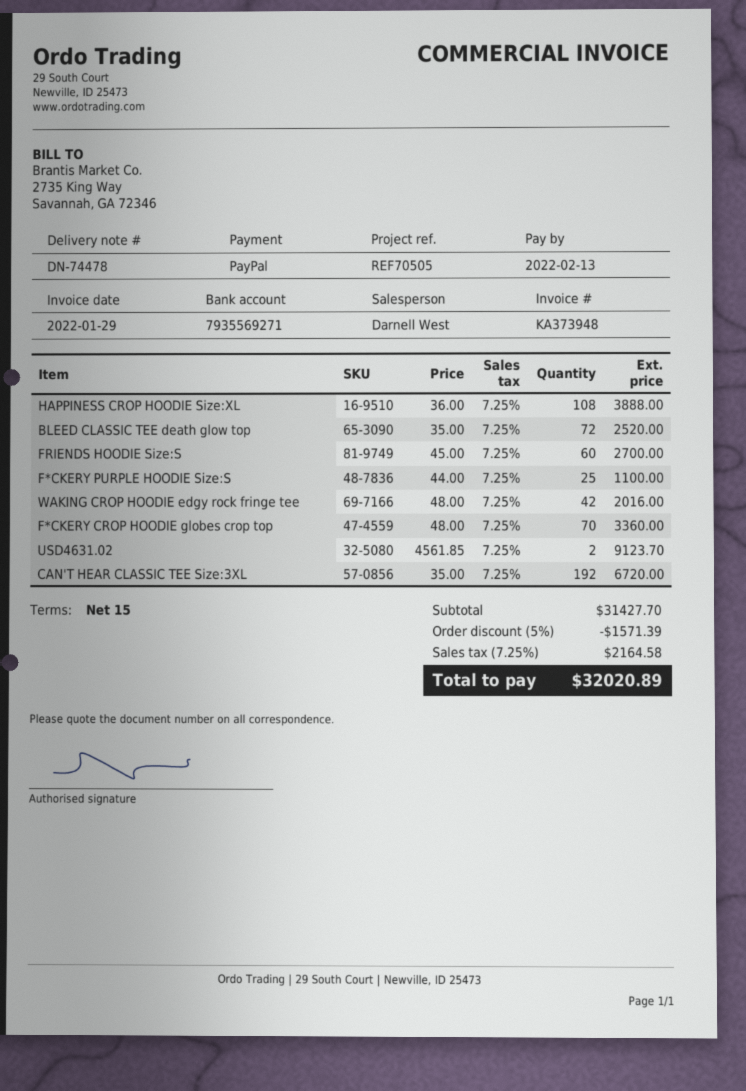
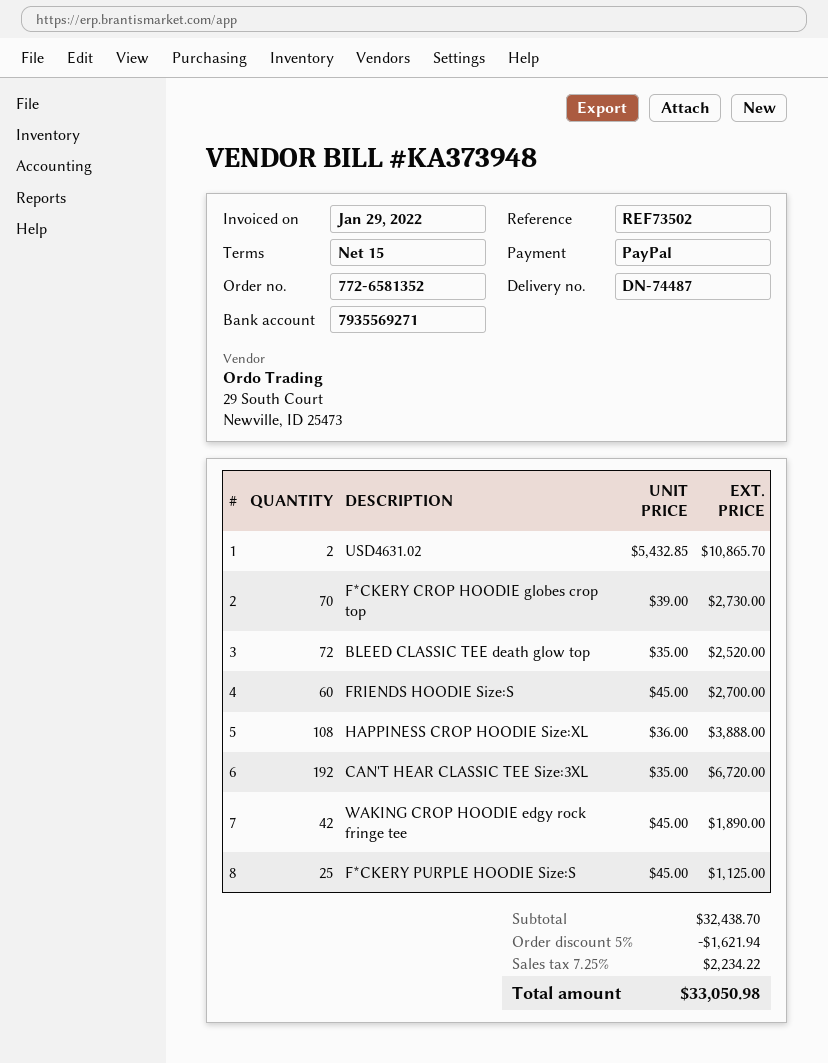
delivery note number: DN-74478 -> DN-74487
reference: REF70505 -> REF73502
F*CKERY PURPLE HOODIE Size:S: 25 x 44.00 = 1100.00 -> 25 x 45.00 = 1125.00
WAKING CROP HOODIE edgy rock fringe tee: 42 x 48.00 = 2016.00 -> 42 x 45.00 = 1890.00
F*CKERY CROP HOODIE globes crop top: 70 x 48.00 = 3360.00 -> 70 x 39.00 = 2730.00
USD4631.02: 2 x 4561.85 = 9123.70 -> 2 x 5432.85 = 10865.70
subtotal: 31427.70 -> 32438.70
discount: 5% = 1571.39 -> 5% = 1621.94
tax: 7.25% = 2164.58 -> 7.25% = 2234.22
total: 32020.89 -> 33050.98

